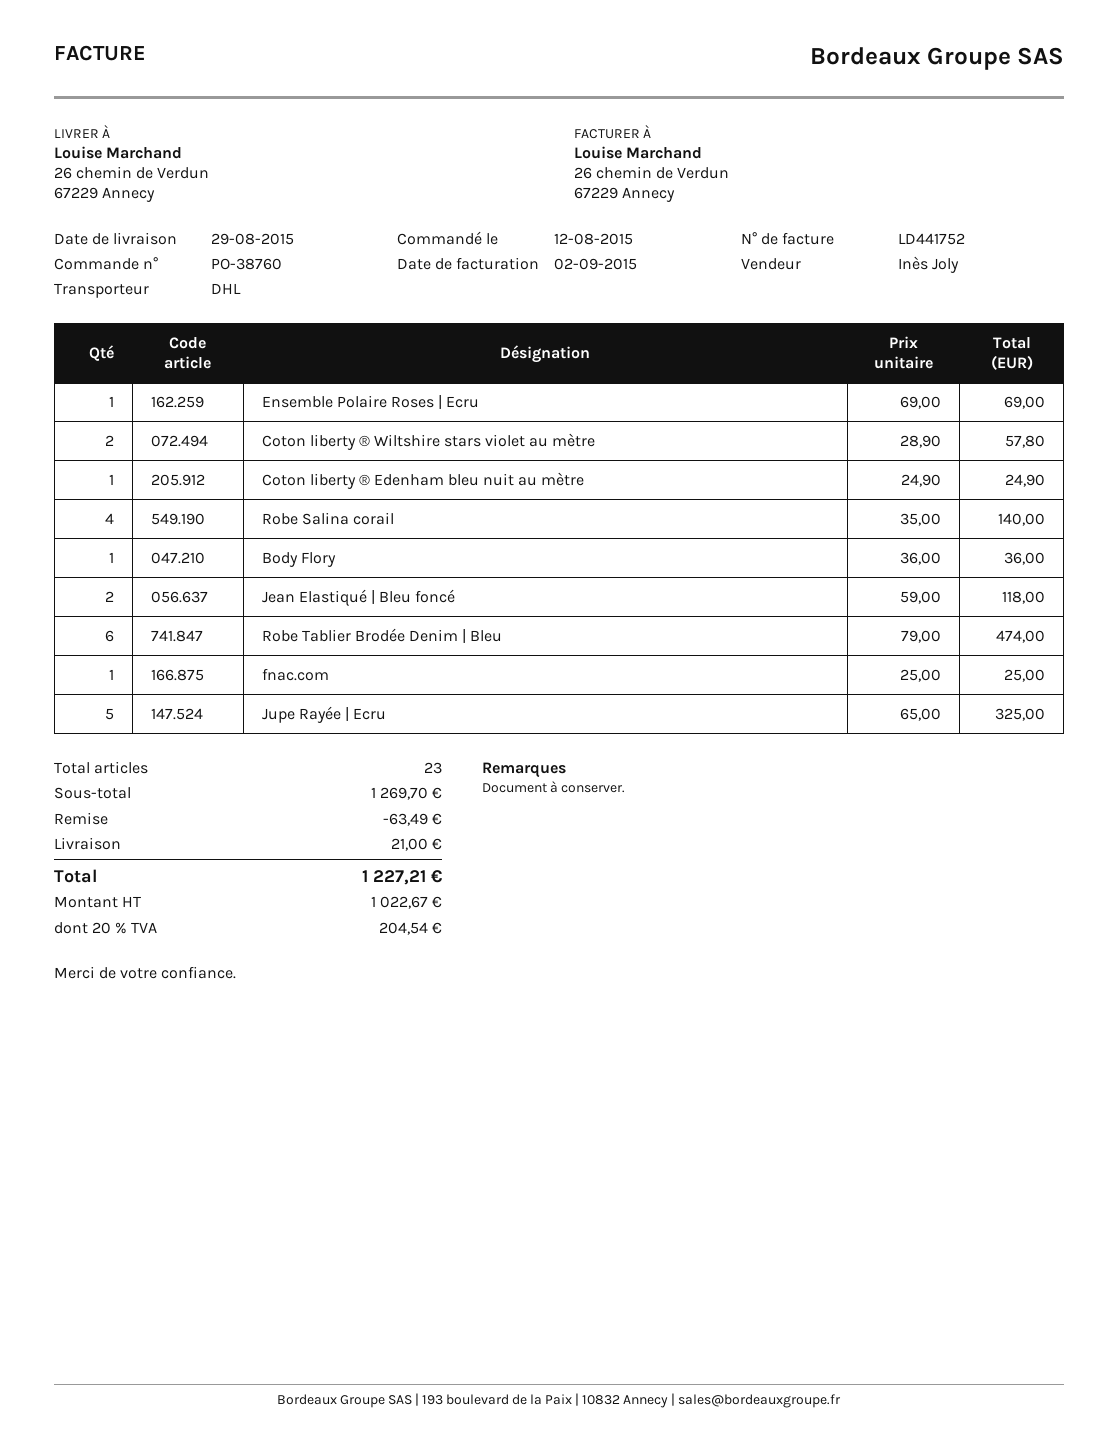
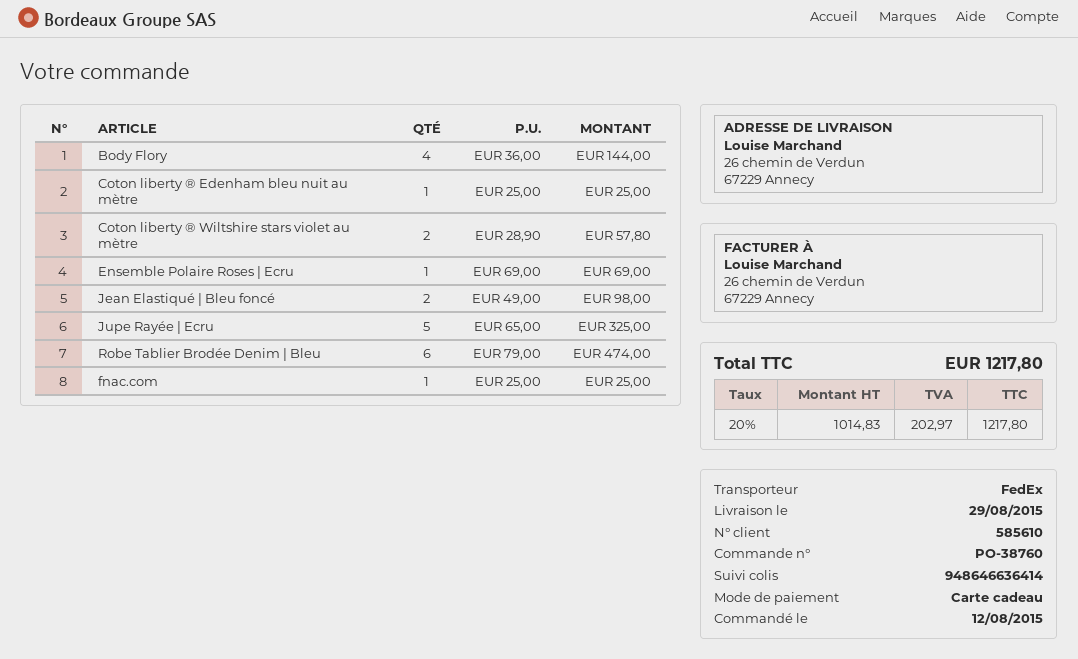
shipping method: DHL -> FedEx
Coton liberty ® Edenham bleu nuit au mètre: 1 x 24.90 = 24.90 -> 1 x 25.00 = 25.00
Robe Salina corail: 4 x 35.00 = 140.00 -> none
Body Flory: 1 x 36.00 = 36.00 -> 4 x 36.00 = 144.00
Jean Elastiqué | Bleu foncé: 2 x 59.00 = 118.00 -> 2 x 49.00 = 98.00
discount: 63.49 -> none
shipping: 21.00 -> none
net: 1022.67 -> 1014.83
tax: 20% = 204.54 -> 20% = 202.97
total: 1227.21 -> 1217.80

